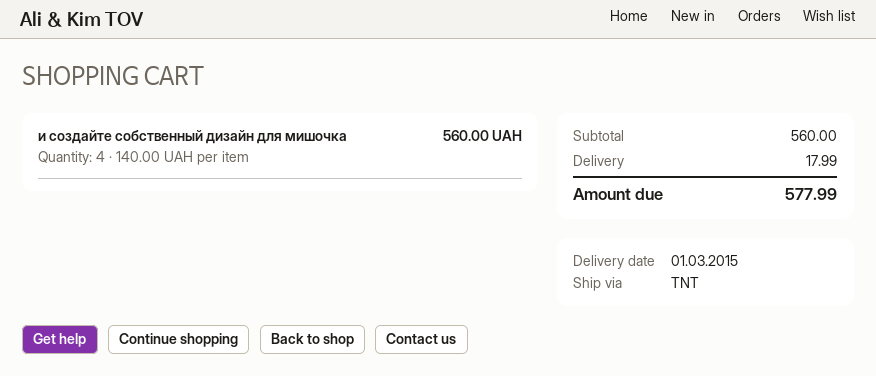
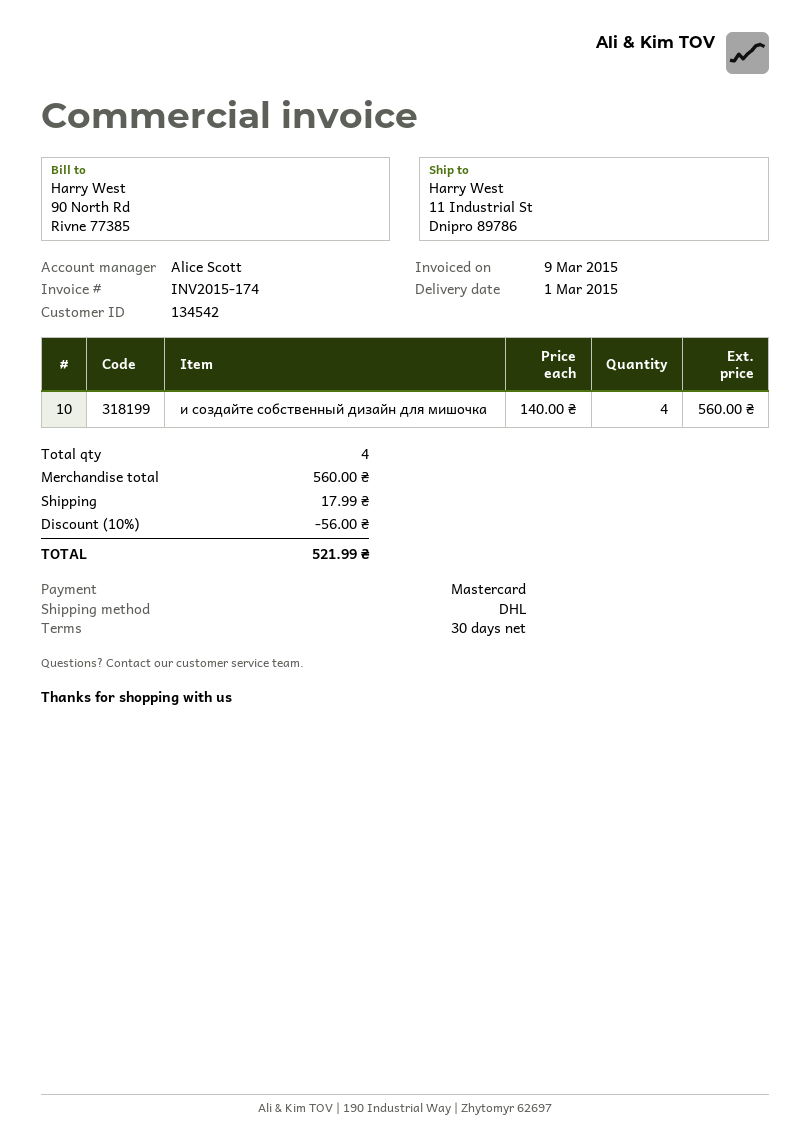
shipping method: TNT -> DHL
discount: none -> 10% = 56.00
total: 577.99 -> 521.99

